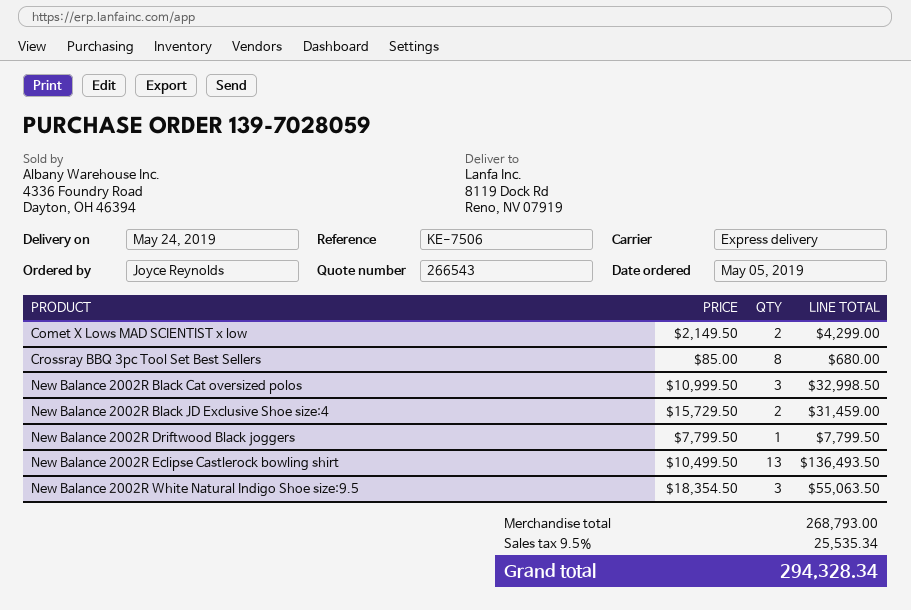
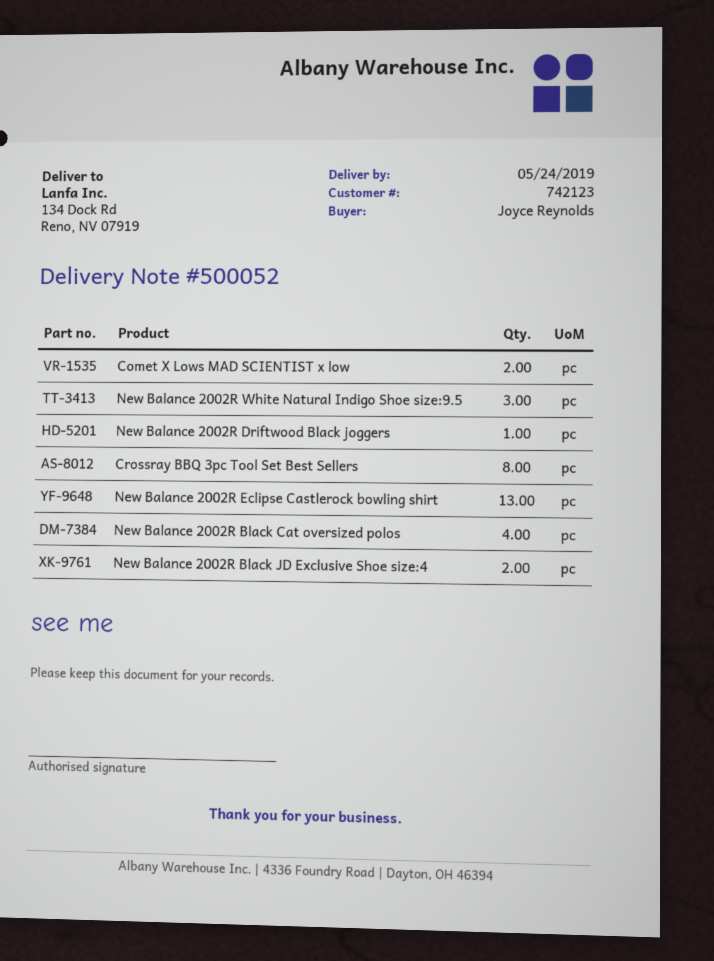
ship to: 8119 Dock Rd, Reno, NV 07919 -> 134 Dock Rd, Reno, NV 07919
New Balance 2002R Black Cat oversized polos: 3 -> 4

